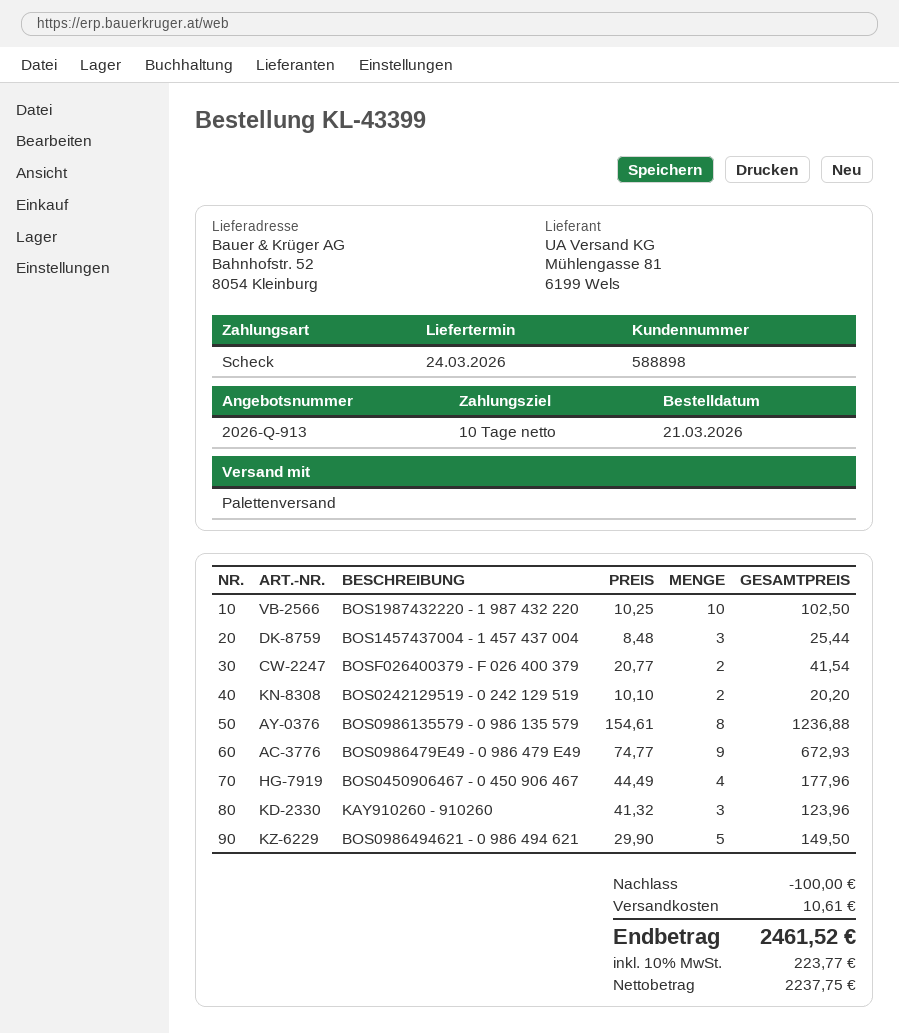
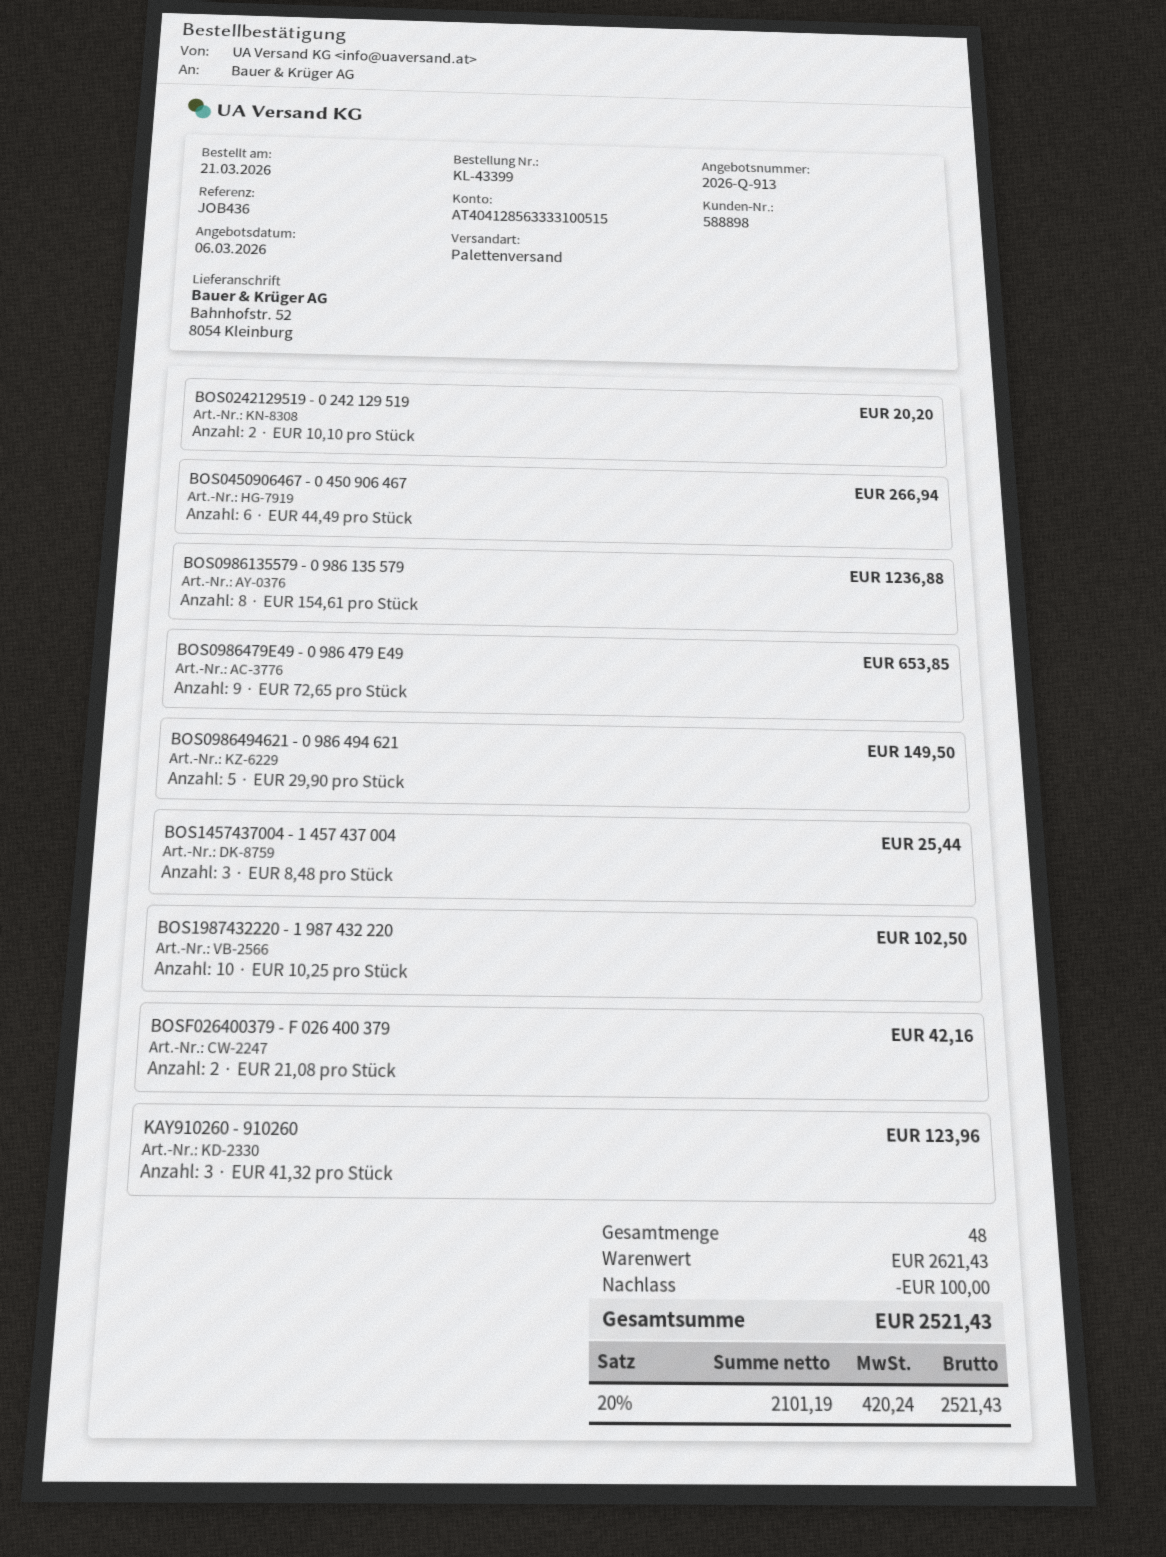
BOSF026400379 - F 026 400 379: 2 x 20.77 = 41.54 -> 2 x 21.08 = 42.16
BOS0986479E49 - 0 986 479 E49: 9 x 74.77 = 672.93 -> 9 x 72.65 = 653.85
BOS0450906467 - 0 450 906 467: 4 x 44.49 = 177.96 -> 6 x 44.49 = 266.94
shipping: 10.61 -> none
net: 2237.75 -> 2101.19
tax: 10% = 223.77 -> 20% = 420.24
total: 2461.52 -> 2521.43

